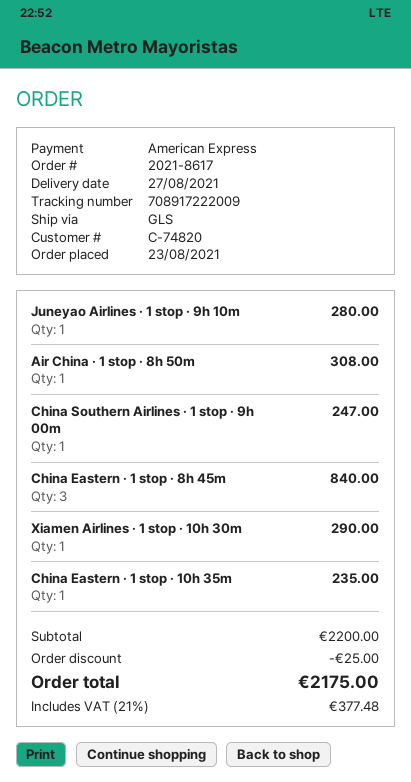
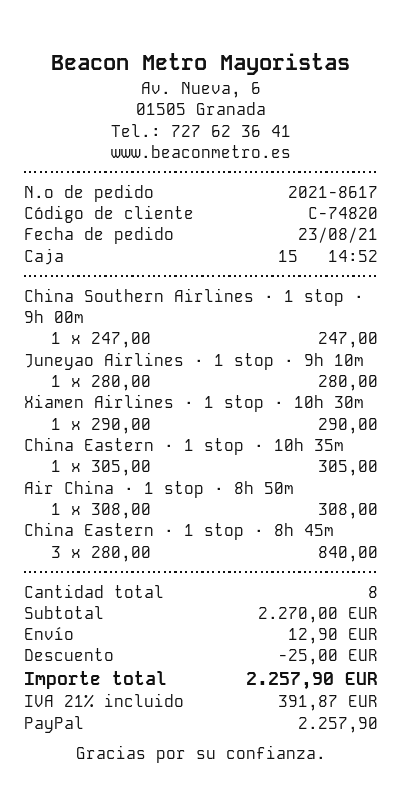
payment method: American Express -> PayPal
China Eastern · 1 stop · 10h 35m: 1 for 235.00 -> 1 for 305.00
subtotal: 2200.00 -> 2270.00
shipping: none -> 12.90
tax: 21% = 377.48 -> 21% = 391.87
total: 2175.00 -> 2257.90

